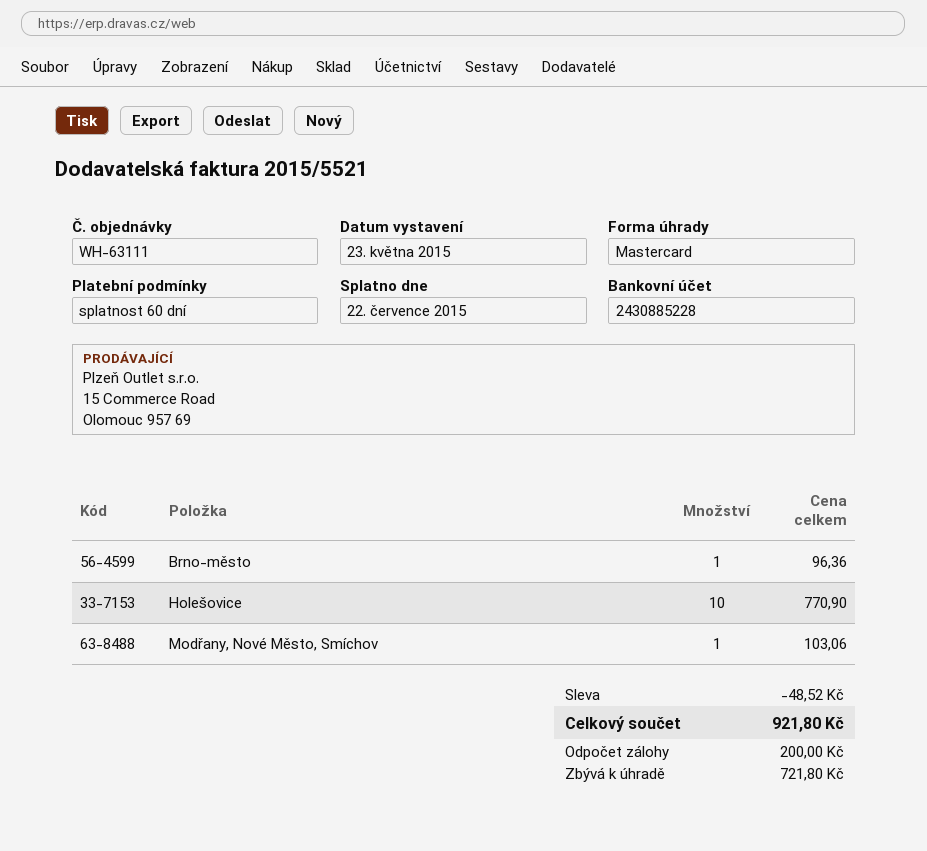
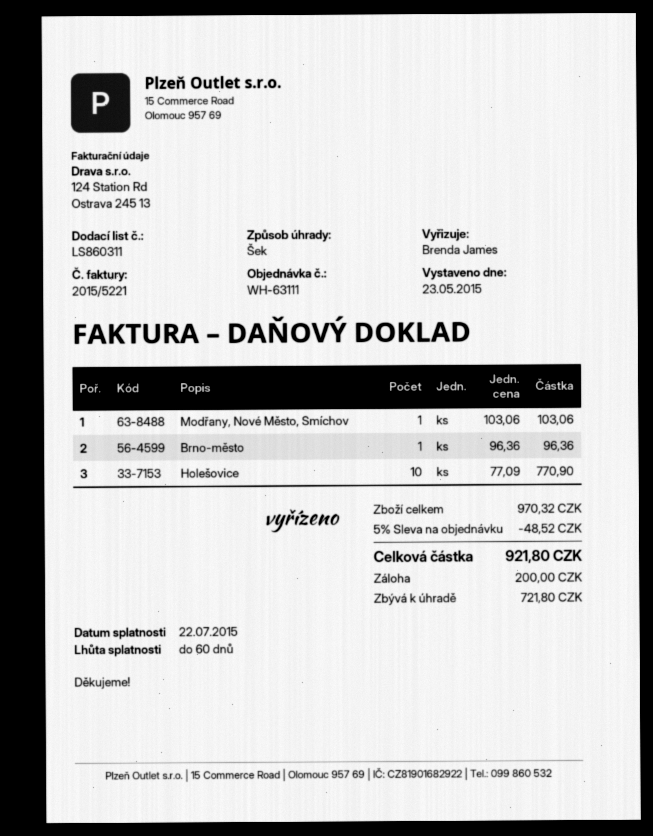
invoice number: 2015/5521 -> 2015/5221
payment method: Mastercard -> cheque

